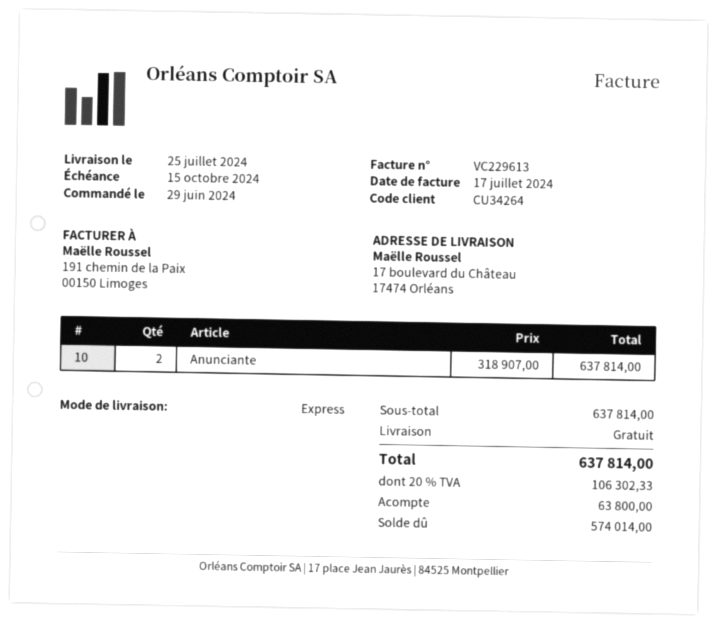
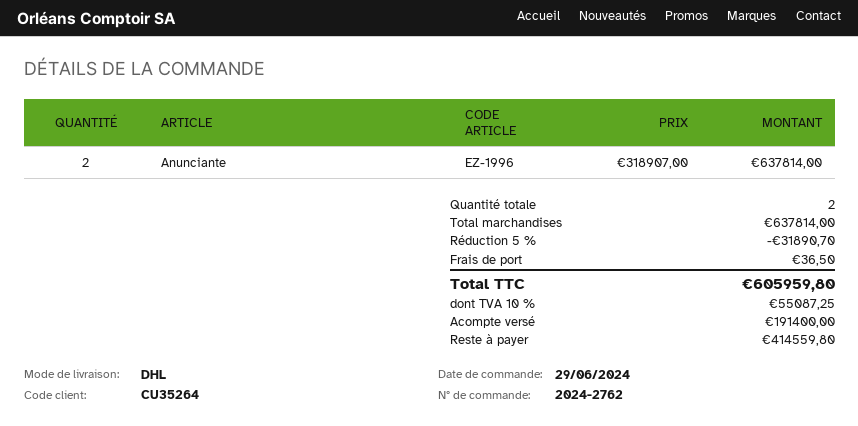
customer number: CU34264 -> CU35264
shipping method: express -> DHL
discount: none -> 5% = 31890.70
shipping: 0.00 -> 36.50
tax: 20% = 106302.33 -> 10% = 55087.25
total: 637814.00 -> 605959.80
deposit: 63800.00 -> 191400.00
balance: 574014.00 -> 414559.80

